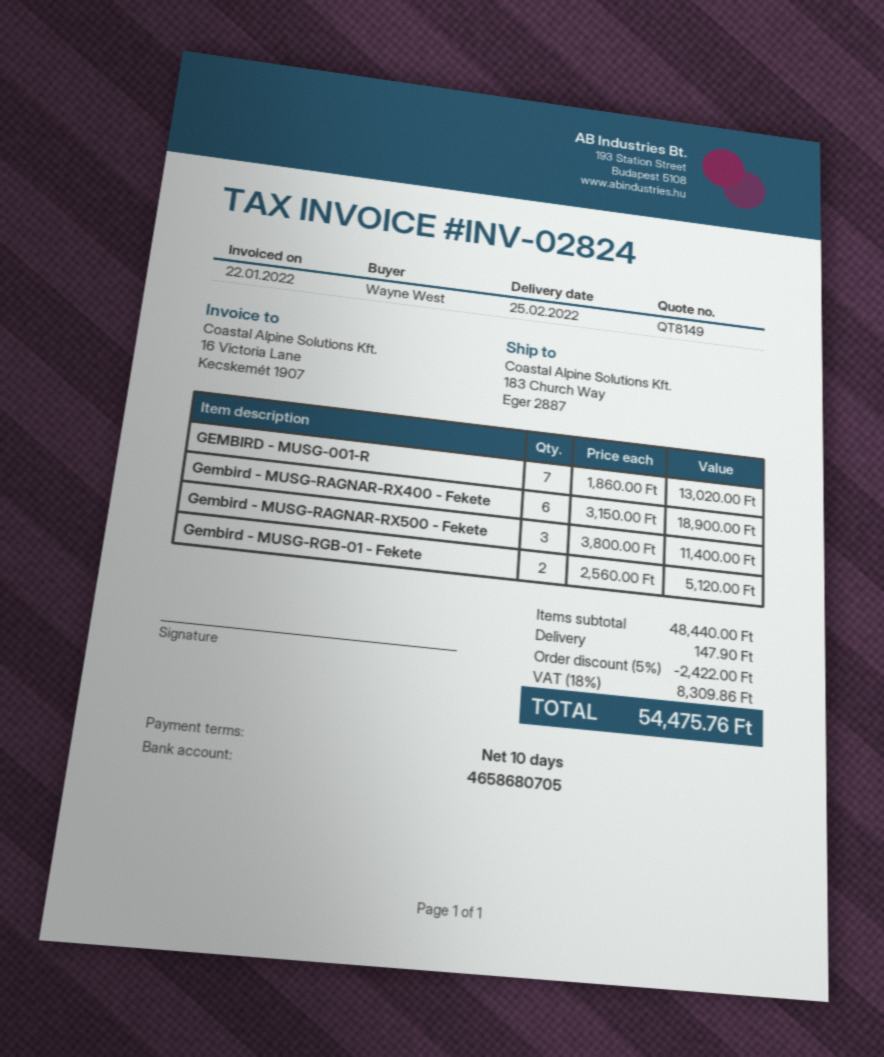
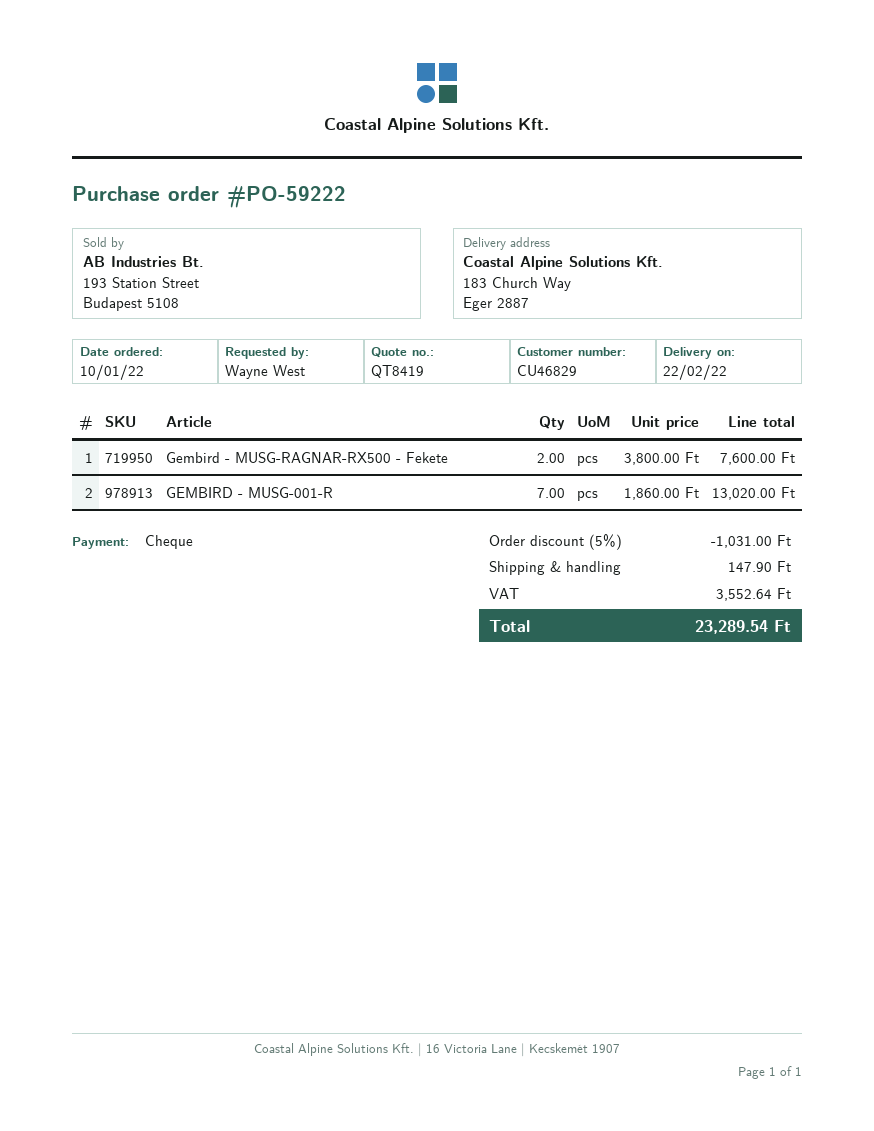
quote number: QT8149 -> QT8419
delivery date: 2022-02-25 -> 2022-02-22
Gembird - MUSG-RAGNAR-RX400 - Fekete: 6 x 3150.00 = 18900.00 -> none
Gembird - MUSG-RAGNAR-RX500 - Fekete: 3 x 3800.00 = 11400.00 -> 2 x 3800.00 = 7600.00
Gembird - MUSG-RGB-01 - Fekete: 2 x 2560.00 = 5120.00 -> none
discount: 5% = 2422.00 -> 5% = 1031.00
tax: 8309.86 -> 3552.64
total: 54475.76 -> 23289.54

